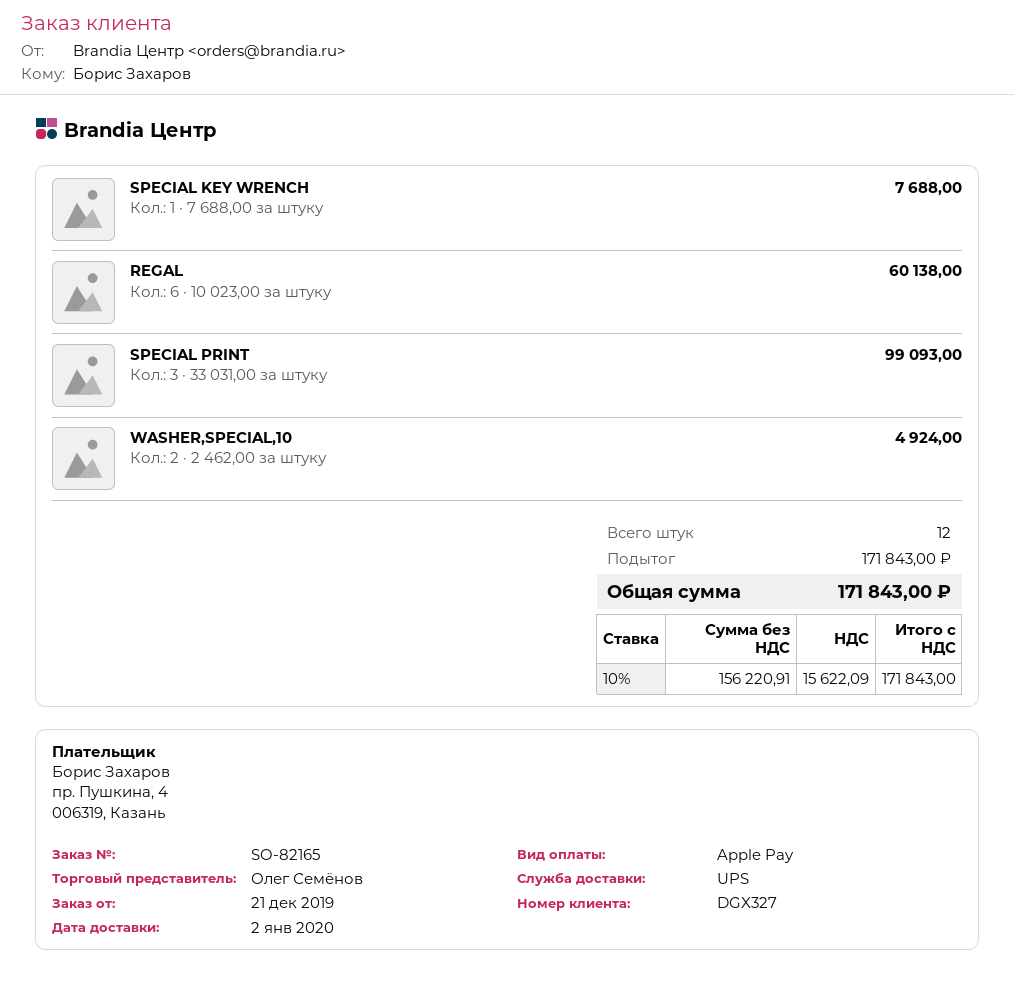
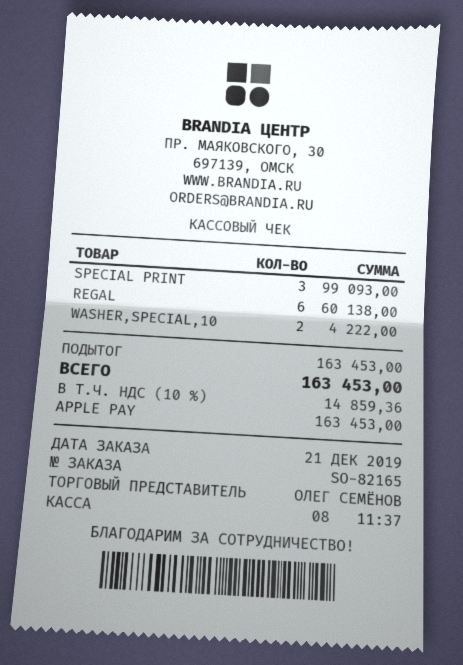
SPECIAL KEY WRENCH: 1 for 7688.00 -> none
WASHER,SPECIAL,10: 2 for 4924.00 -> 2 for 4222.00
subtotal: 171843.00 -> 163453.00
tax: 10% = 15622.09 -> 10% = 14859.36
total: 171843.00 -> 163453.00

